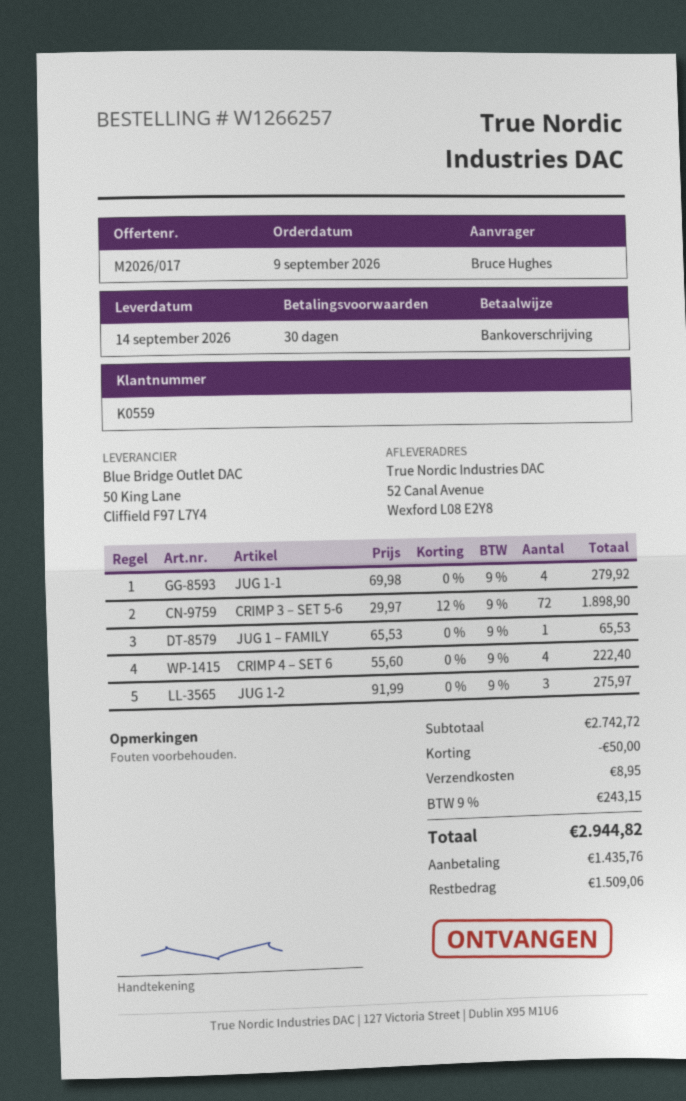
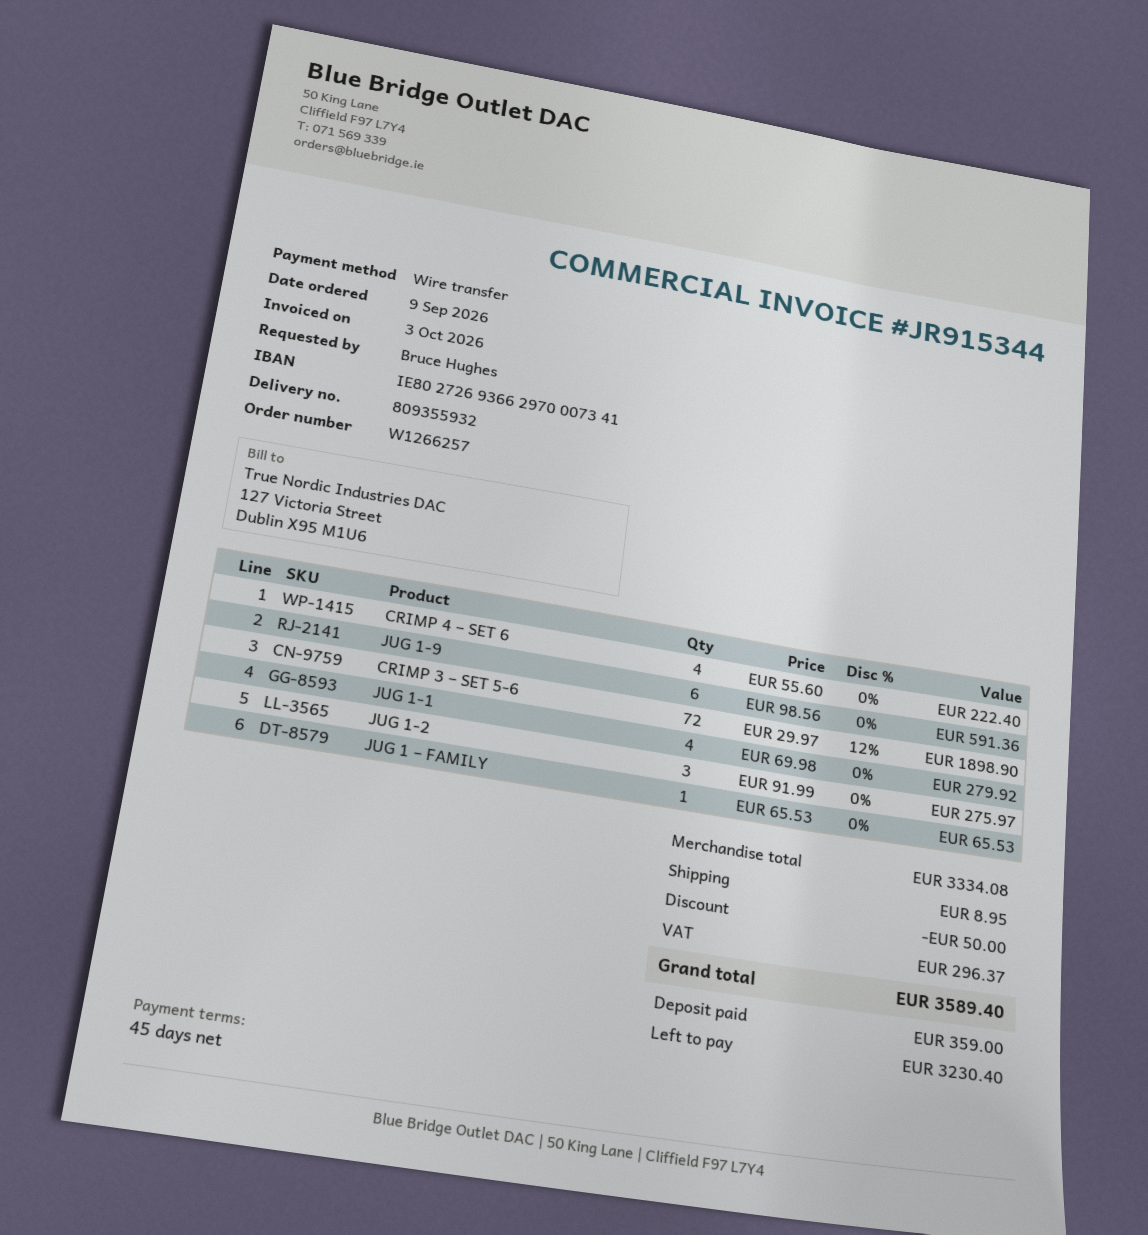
payment terms: 30 days -> 45 days
JUG 1-9: none -> 6 x 98.56 = 591.36
subtotal: 2742.72 -> 3334.08
tax: 243.15 -> 296.37
total: 2944.82 -> 3589.40
deposit: 1435.76 -> 359.00
balance: 1509.06 -> 3230.40

